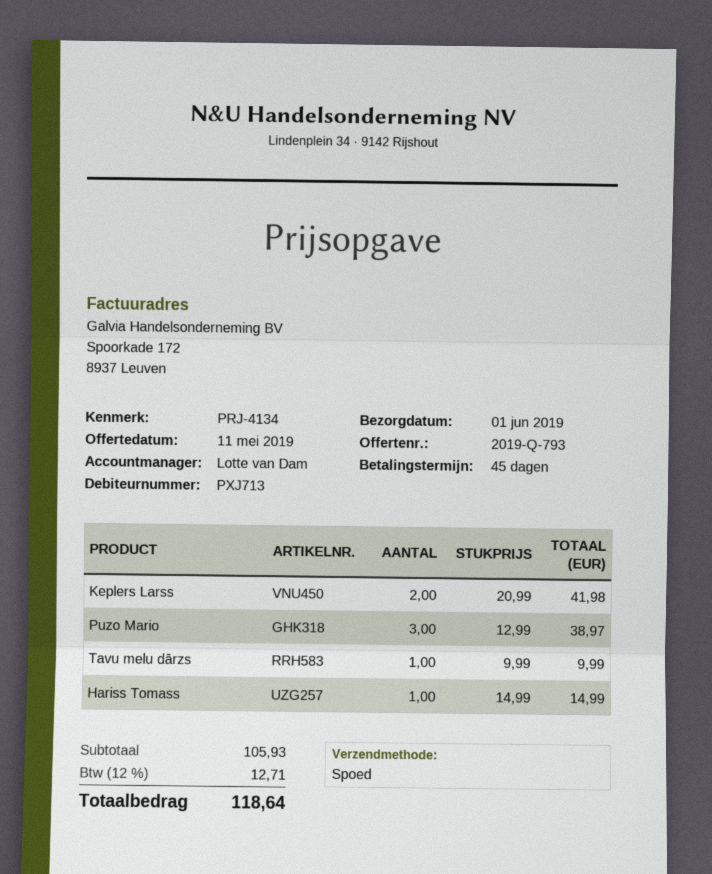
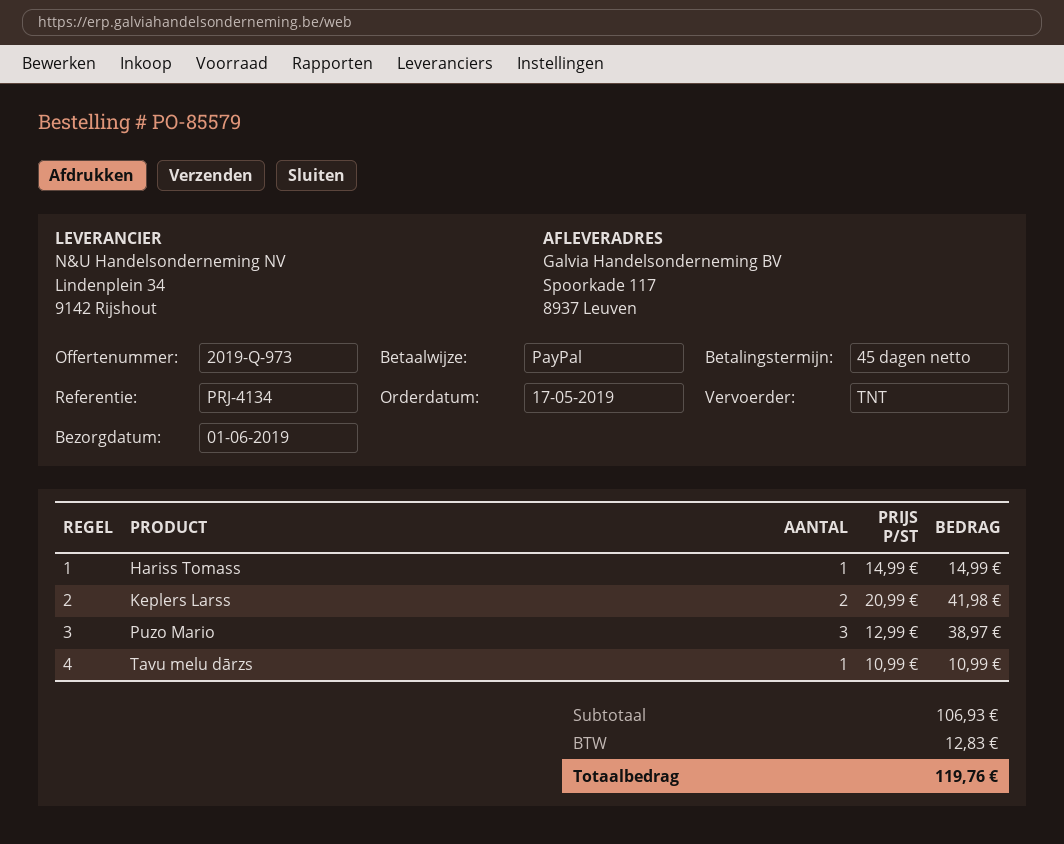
quote number: 2019-Q-793 -> 2019-Q-973
shipping method: express -> TNT
Tavu melu dārzs: 1 x 9.99 = 9.99 -> 1 x 10.99 = 10.99
subtotal: 105.93 -> 106.93
tax: 12.71 -> 12.83
total: 118.64 -> 119.76

